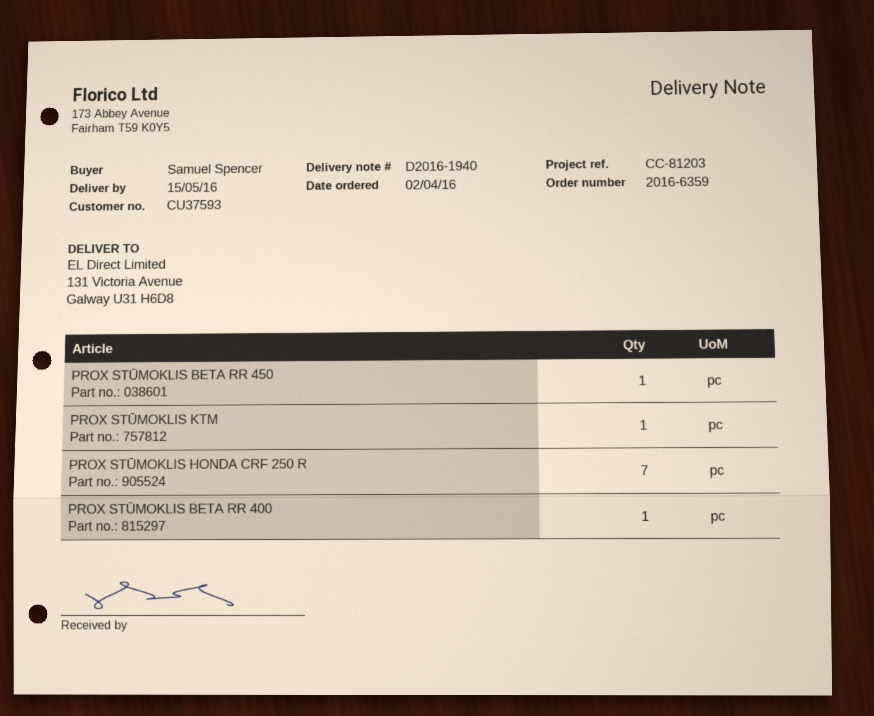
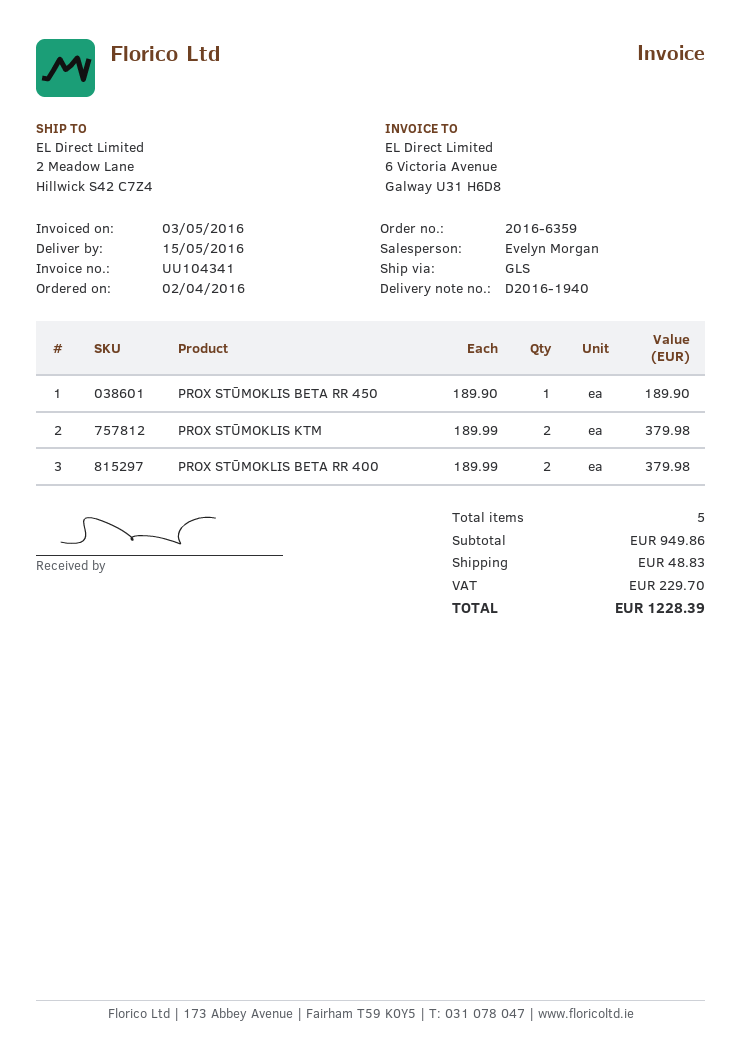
ship to: 131 Victoria Avenue, Galway U31 H6D8 -> 2 Meadow Lane, Hillwick S42 C7Z4
PROX STŪMOKLIS KTM: 1 -> 2
PROX STŪMOKLIS HONDA CRF 250 R: 7 -> none
PROX STŪMOKLIS BETA RR 400: 1 -> 2

